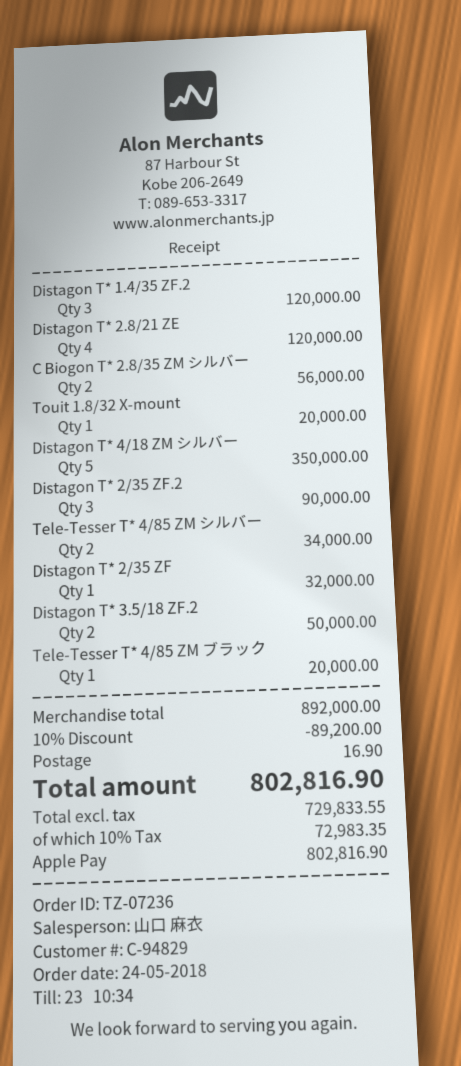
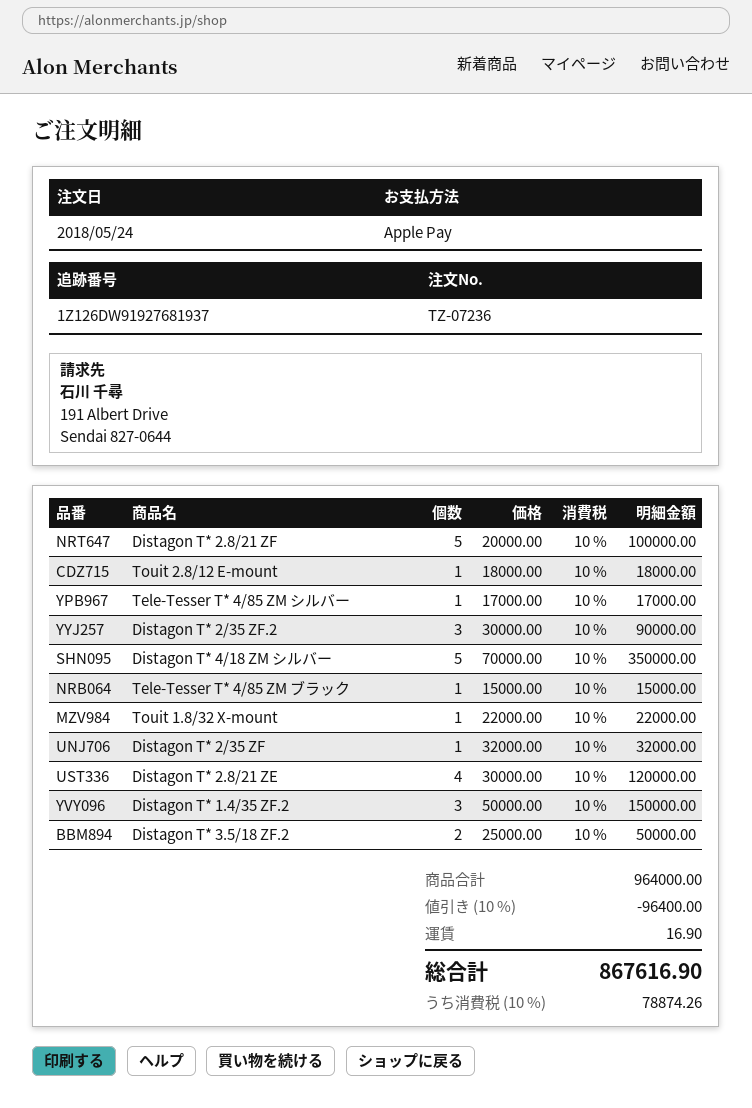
Distagon T* 1.4/35 ZF.2: 3 for 120000.00 -> 3 for 150000.00
C Biogon T* 2.8/35 ZM シルバー: 2 for 56000.00 -> none
Touit 1.8/32 X-mount: 1 for 20000.00 -> 1 for 22000.00
Tele-Tesser T* 4/85 ZM シルバー: 2 for 34000.00 -> 1 for 17000.00
Tele-Tesser T* 4/85 ZM ブラック: 1 for 20000.00 -> 1 for 15000.00
Distagon T* 2.8/21 ZF: none -> 5 for 100000.00
Touit 2.8/12 E-mount: none -> 1 for 18000.00
subtotal: 892000.00 -> 964000.00
discount: 10% = 89200.00 -> 10% = 96400.00
tax: 10% = 72983.35 -> 10% = 78874.26
total: 802816.90 -> 867616.90

